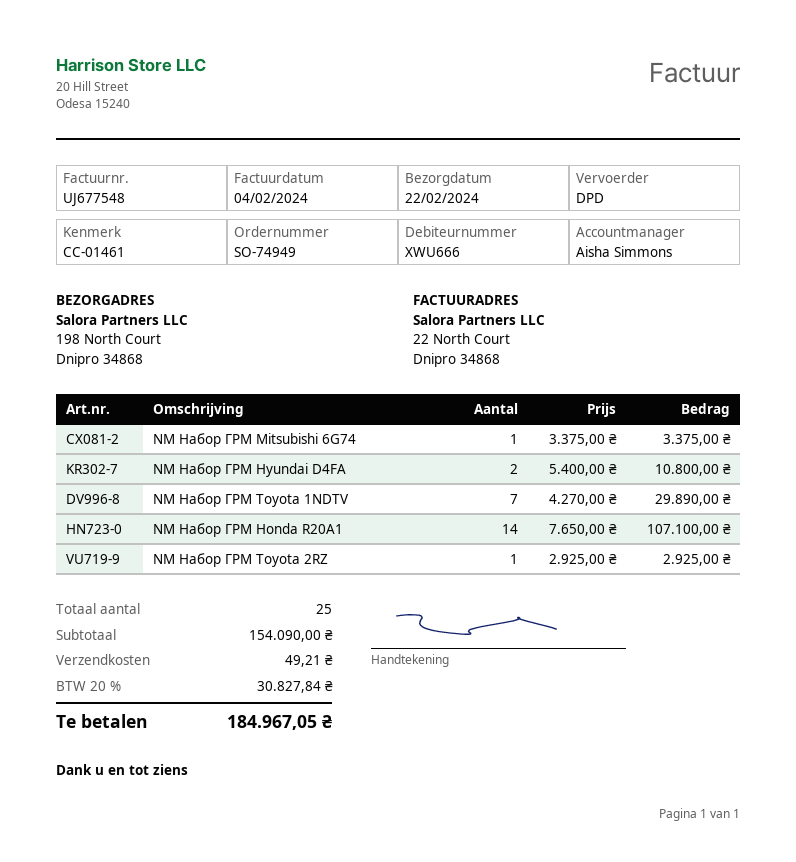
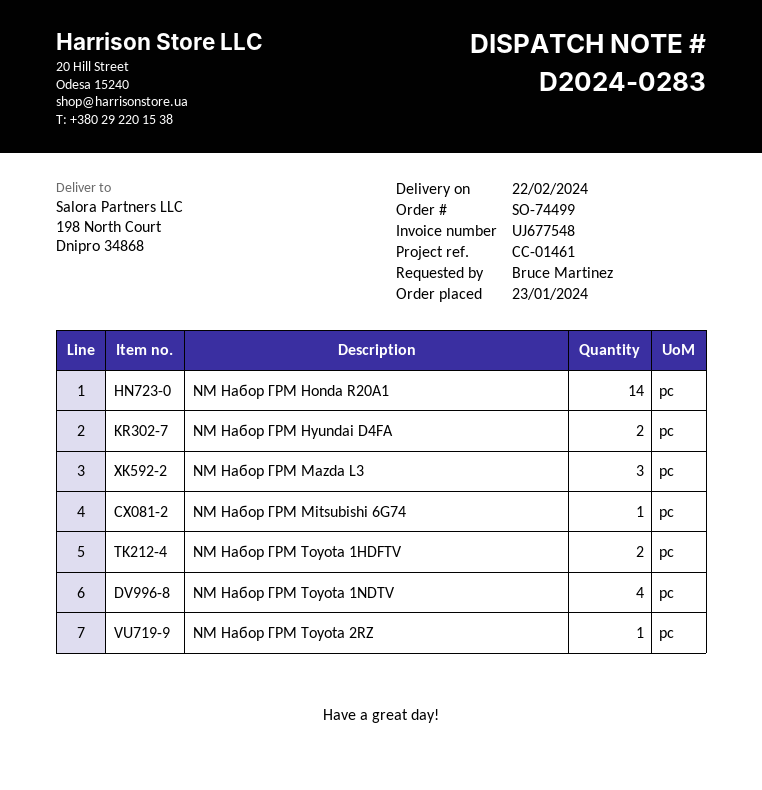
order number: SO-74949 -> SO-74499
NM Набор ГРМ Toyota 1NDTV: 7 -> 4
NM Набор ГРМ Mazda L3: none -> 3
NM Набор ГРМ Toyota 1HDFTV: none -> 2

